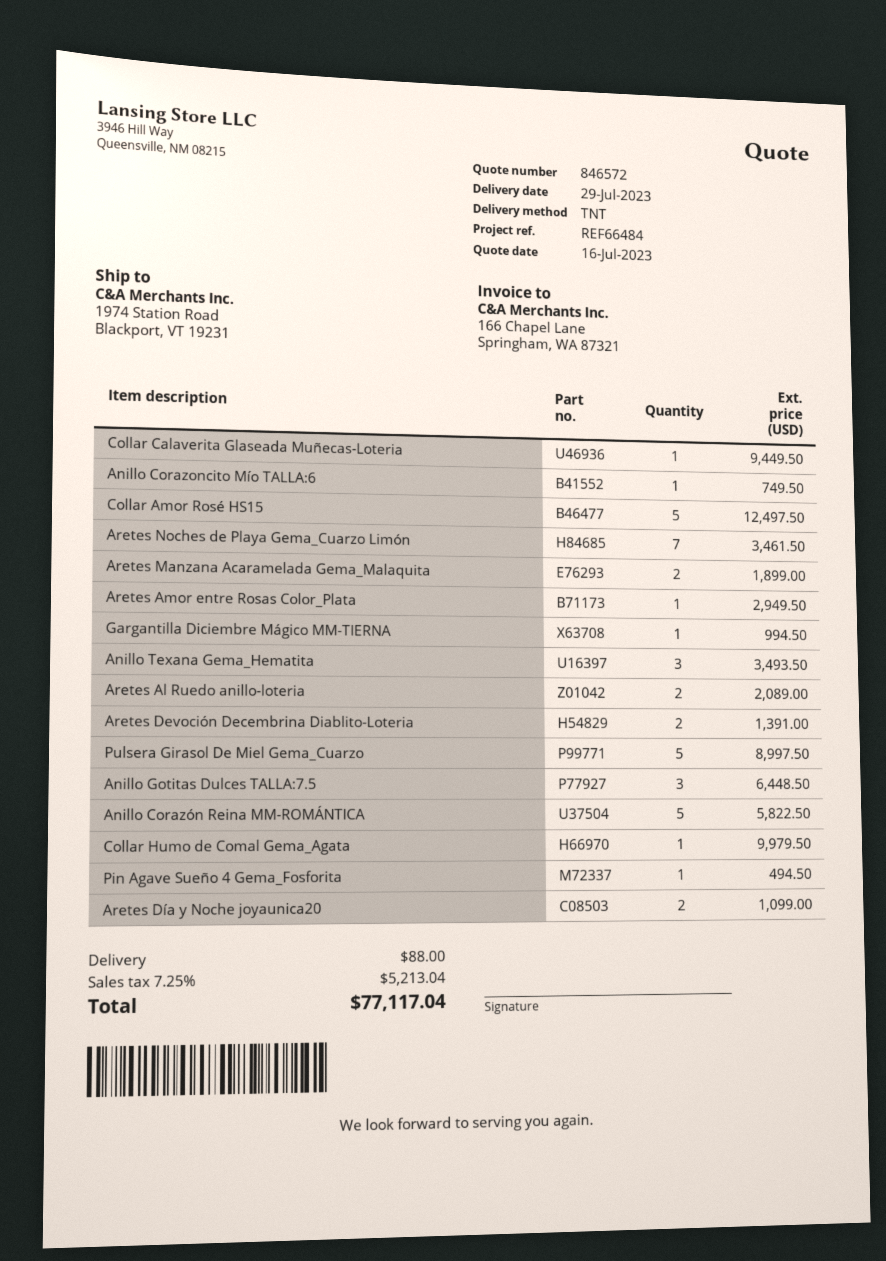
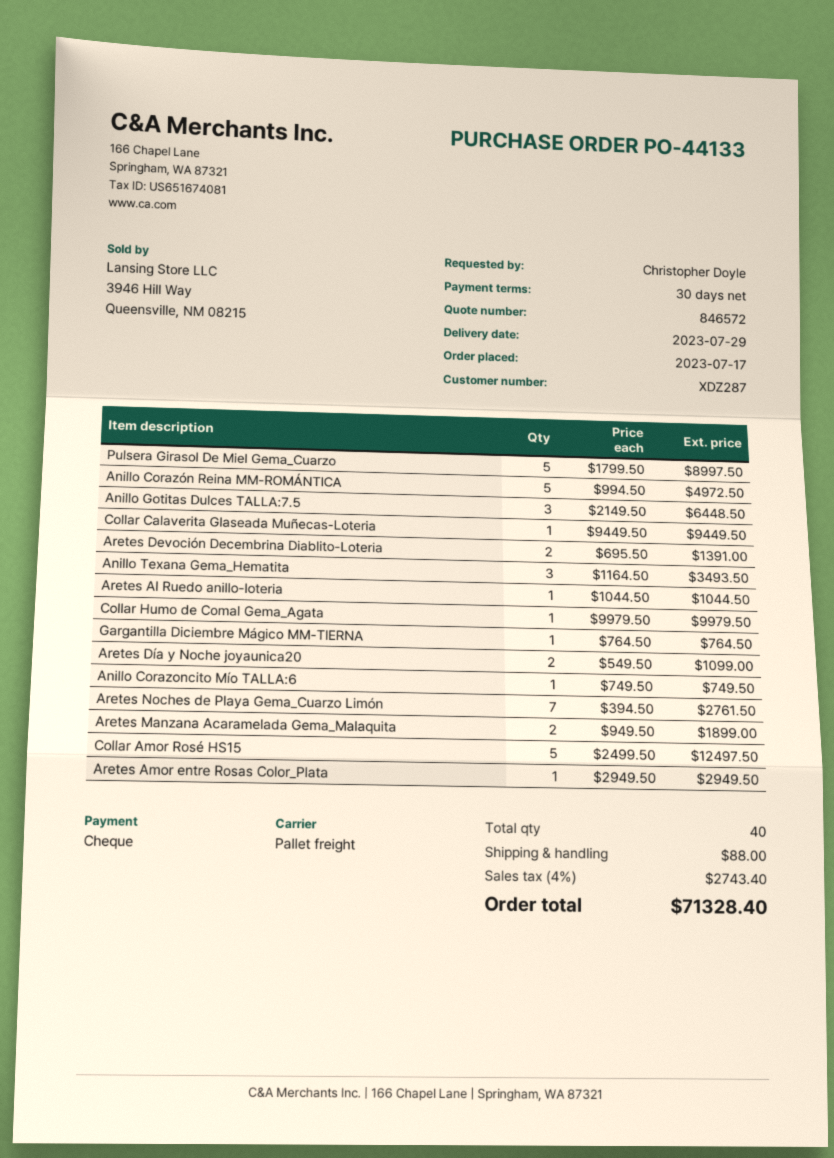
shipping method: TNT -> pallet freight
Aretes Noches de Playa Gema_Cuarzo Limón: 7 for 3461.50 -> 7 for 2761.50
Gargantilla Diciembre Mágico MM-TIERNA: 1 for 994.50 -> 1 for 764.50
Aretes Al Ruedo anillo-loteria: 2 for 2089.00 -> 1 for 1044.50
Anillo Corazón Reina MM-ROMÁNTICA: 5 for 5822.50 -> 5 for 4972.50
Pin Agave Sueño 4 Gema_Fosforita: 1 for 494.50 -> none
tax: 7.25% = 5213.04 -> 4% = 2743.40
total: 77117.04 -> 71328.40

